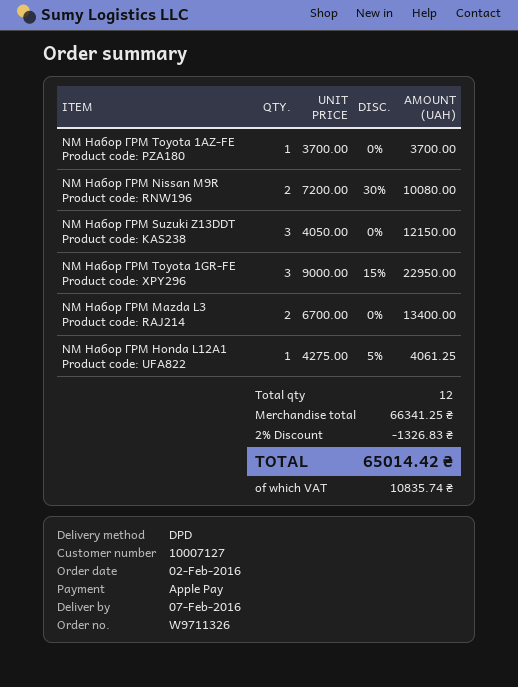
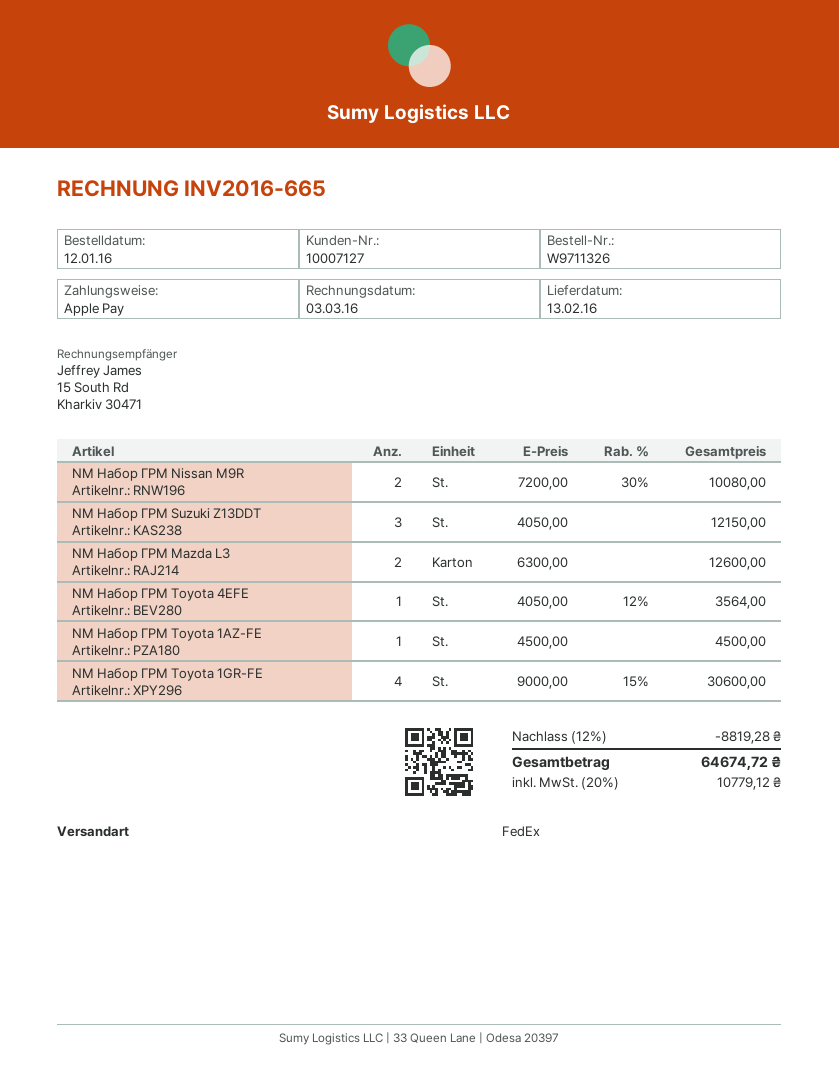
order date: 2016-02-02 -> 2016-01-12
delivery date: 2016-02-07 -> 2016-02-13
shipping method: DPD -> FedEx
NM Набор ГРМ Toyota 1AZ-FE: 1 x 3700.00 = 3700.00 -> 1 x 4500.00 = 4500.00
NM Набор ГРМ Toyota 1GR-FE: 3 x 9000.00 - 15% = 22950.00 -> 4 x 9000.00 - 15% = 30600.00
NM Набор ГРМ Mazda L3: 2 x 6700.00 = 13400.00 -> 2 x 6300.00 = 12600.00
NM Набор ГРМ Honda L12A1: 1 x 4275.00 - 5% = 4061.25 -> none
NM Набор ГРМ Toyota 4EFE: none -> 1 x 4050.00 - 12% = 3564.00
discount: 2% = 1326.83 -> 12% = 8819.28
tax: 10835.74 -> 10779.12
total: 65014.42 -> 64674.72

